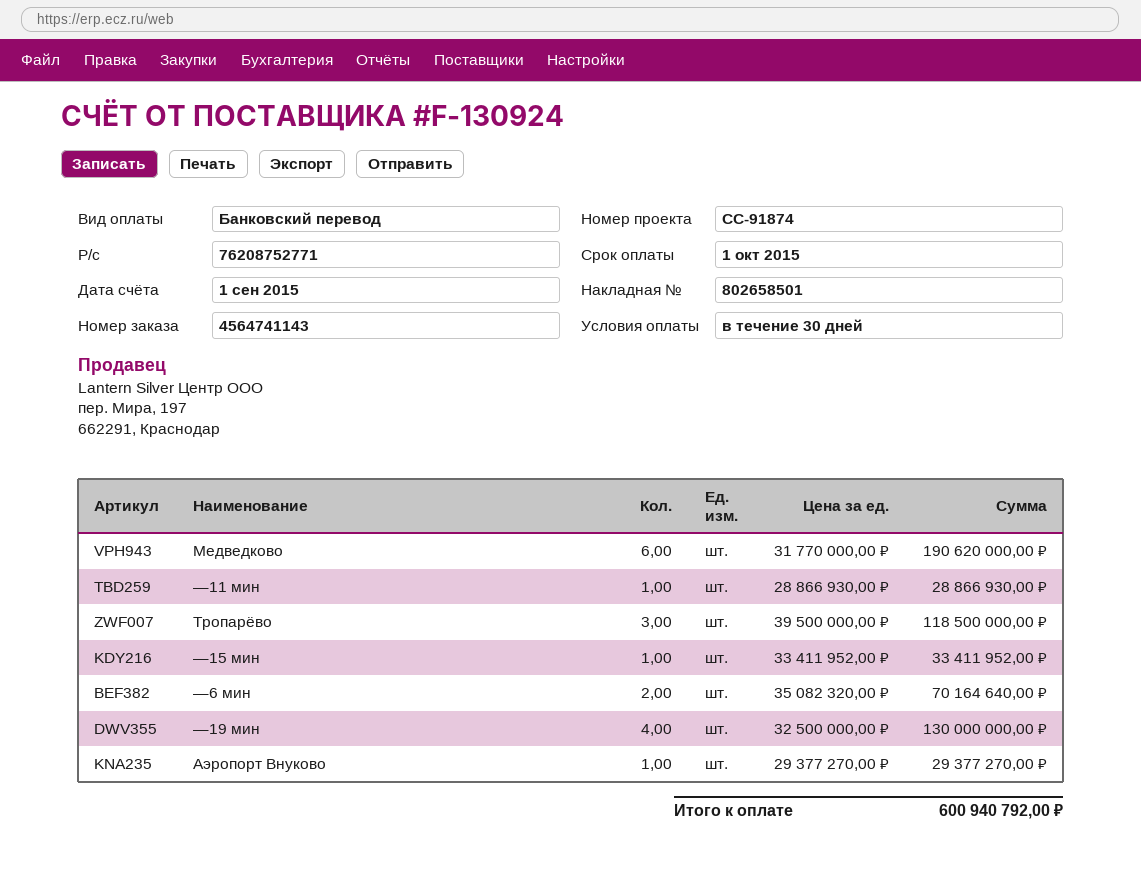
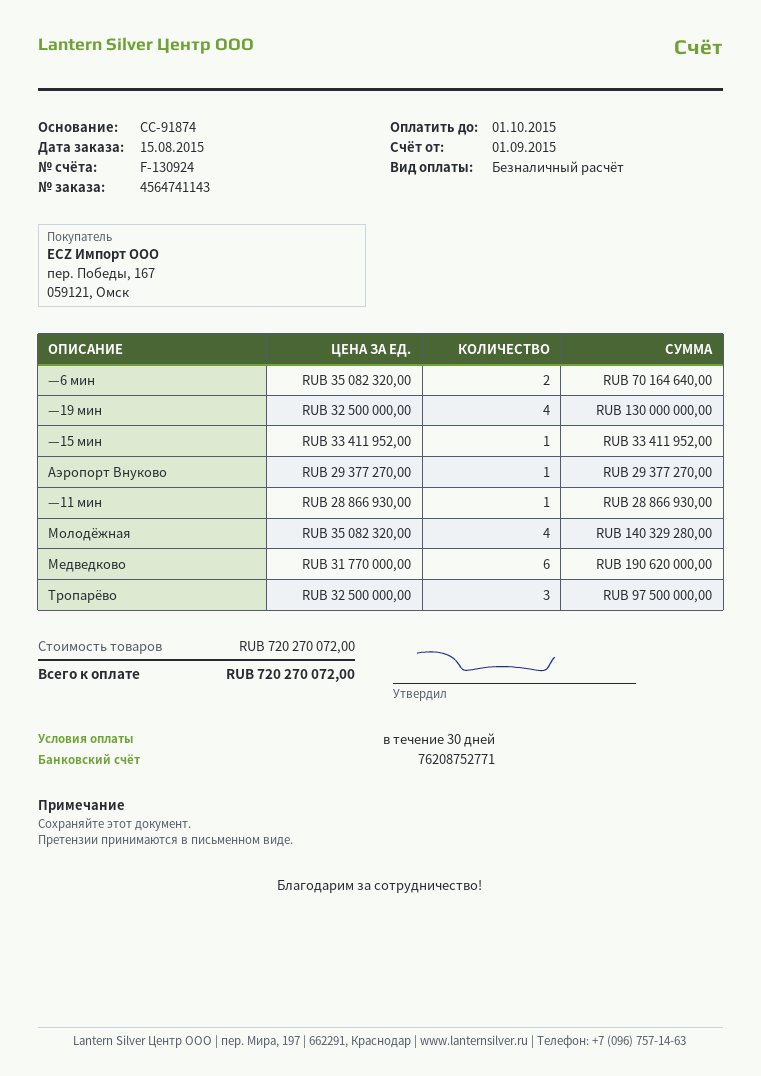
Тропарёво: 3 x 39500000.00 = 118500000.00 -> 3 x 32500000.00 = 97500000.00
Молодёжная: none -> 4 x 35082320.00 = 140329280.00
total: 600940792.00 -> 720270072.00

